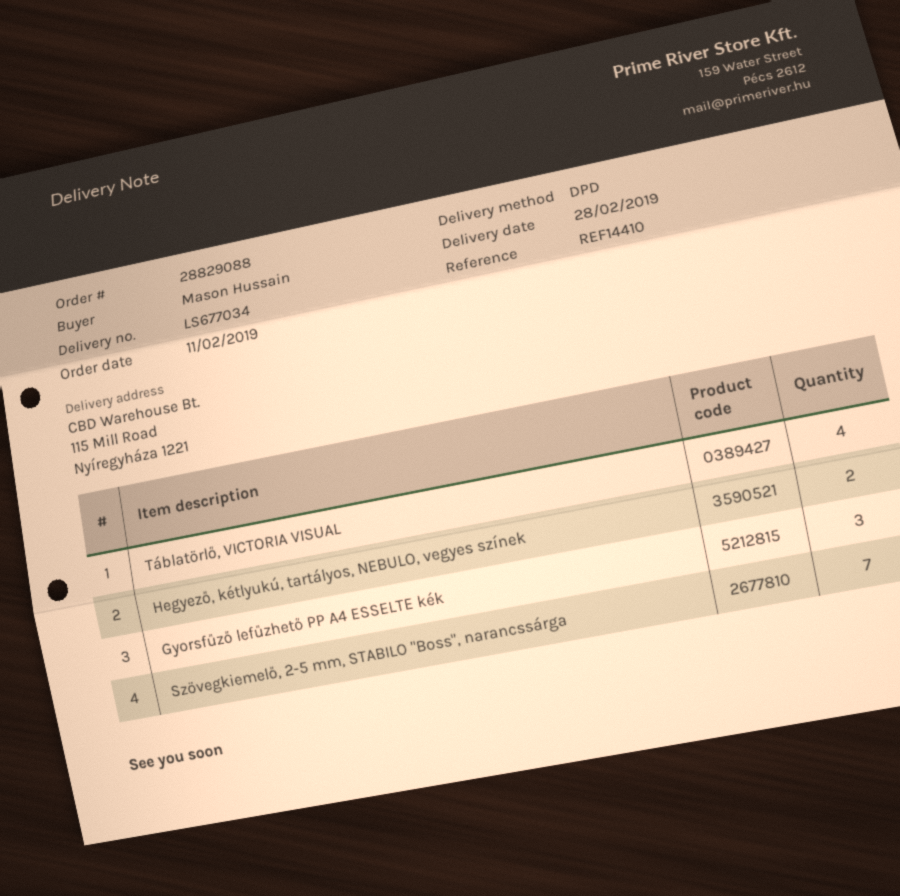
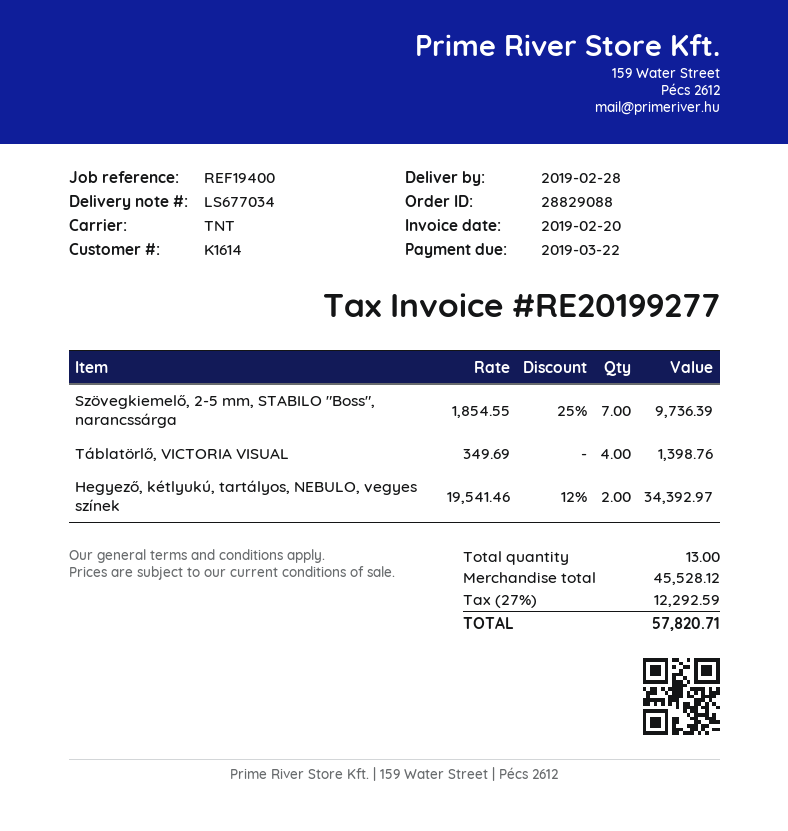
reference: REF14410 -> REF19400
shipping method: DPD -> TNT
Gyorsfűző lefűzhető PP A4 ESSELTE kék: 3 -> none

